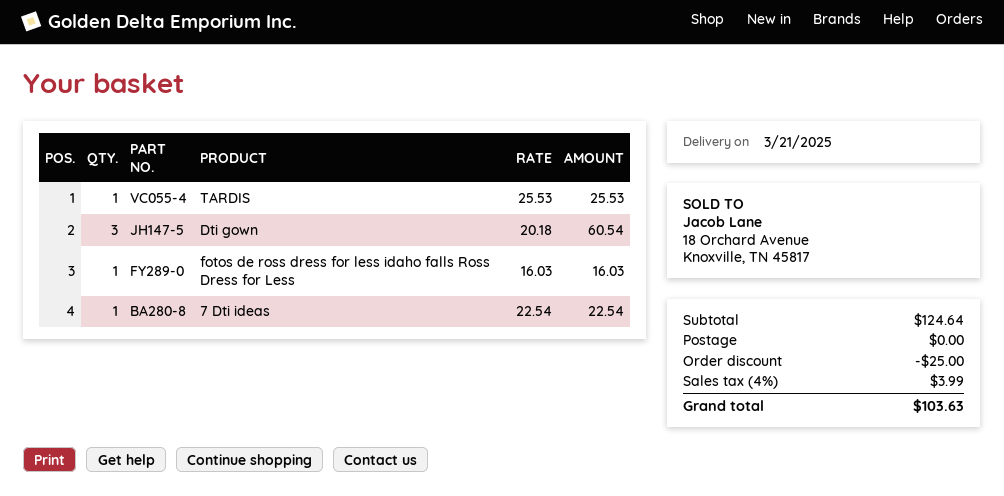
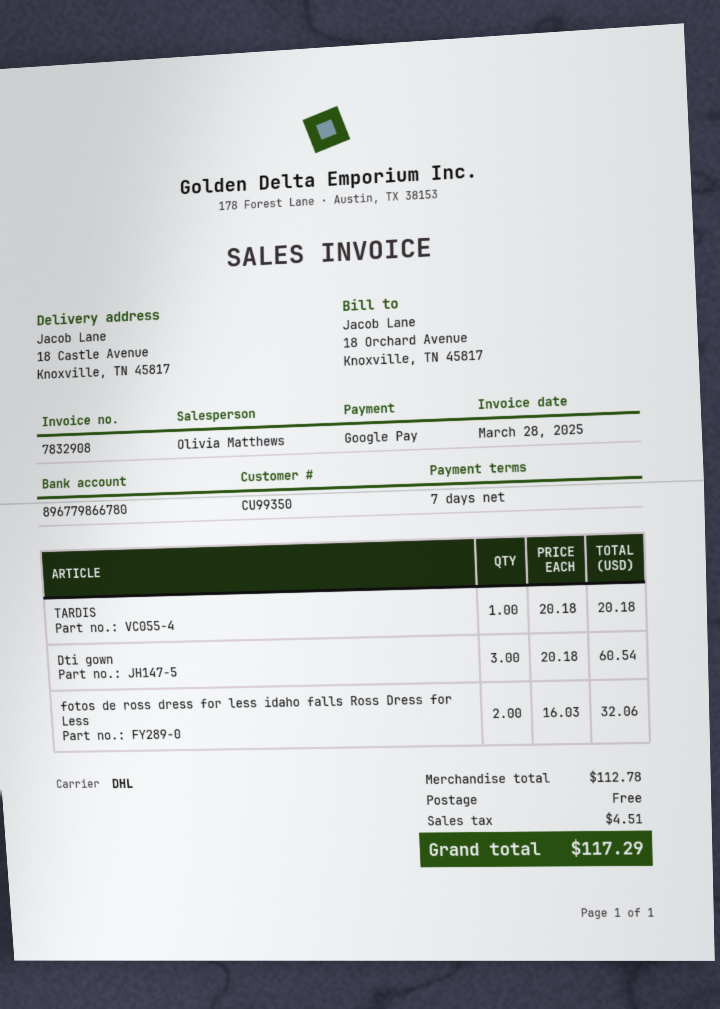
TARDIS: 1 x 25.53 = 25.53 -> 1 x 20.18 = 20.18
fotos de ross dress for less idaho falls Ross Dress for Less: 1 x 16.03 = 16.03 -> 2 x 16.03 = 32.06
7 Dti ideas: 1 x 22.54 = 22.54 -> none
subtotal: 124.64 -> 112.78
discount: 25.00 -> none
tax: 3.99 -> 4.51
total: 103.63 -> 117.29

